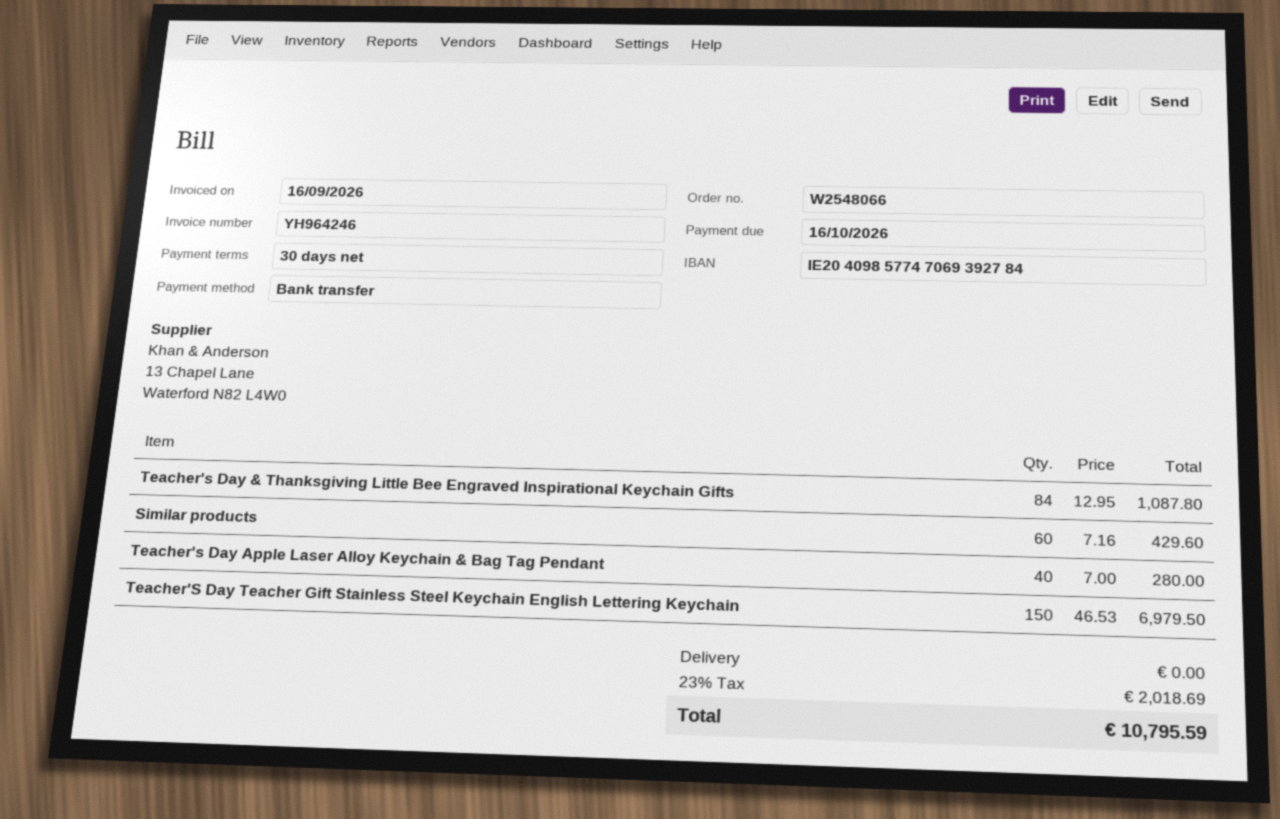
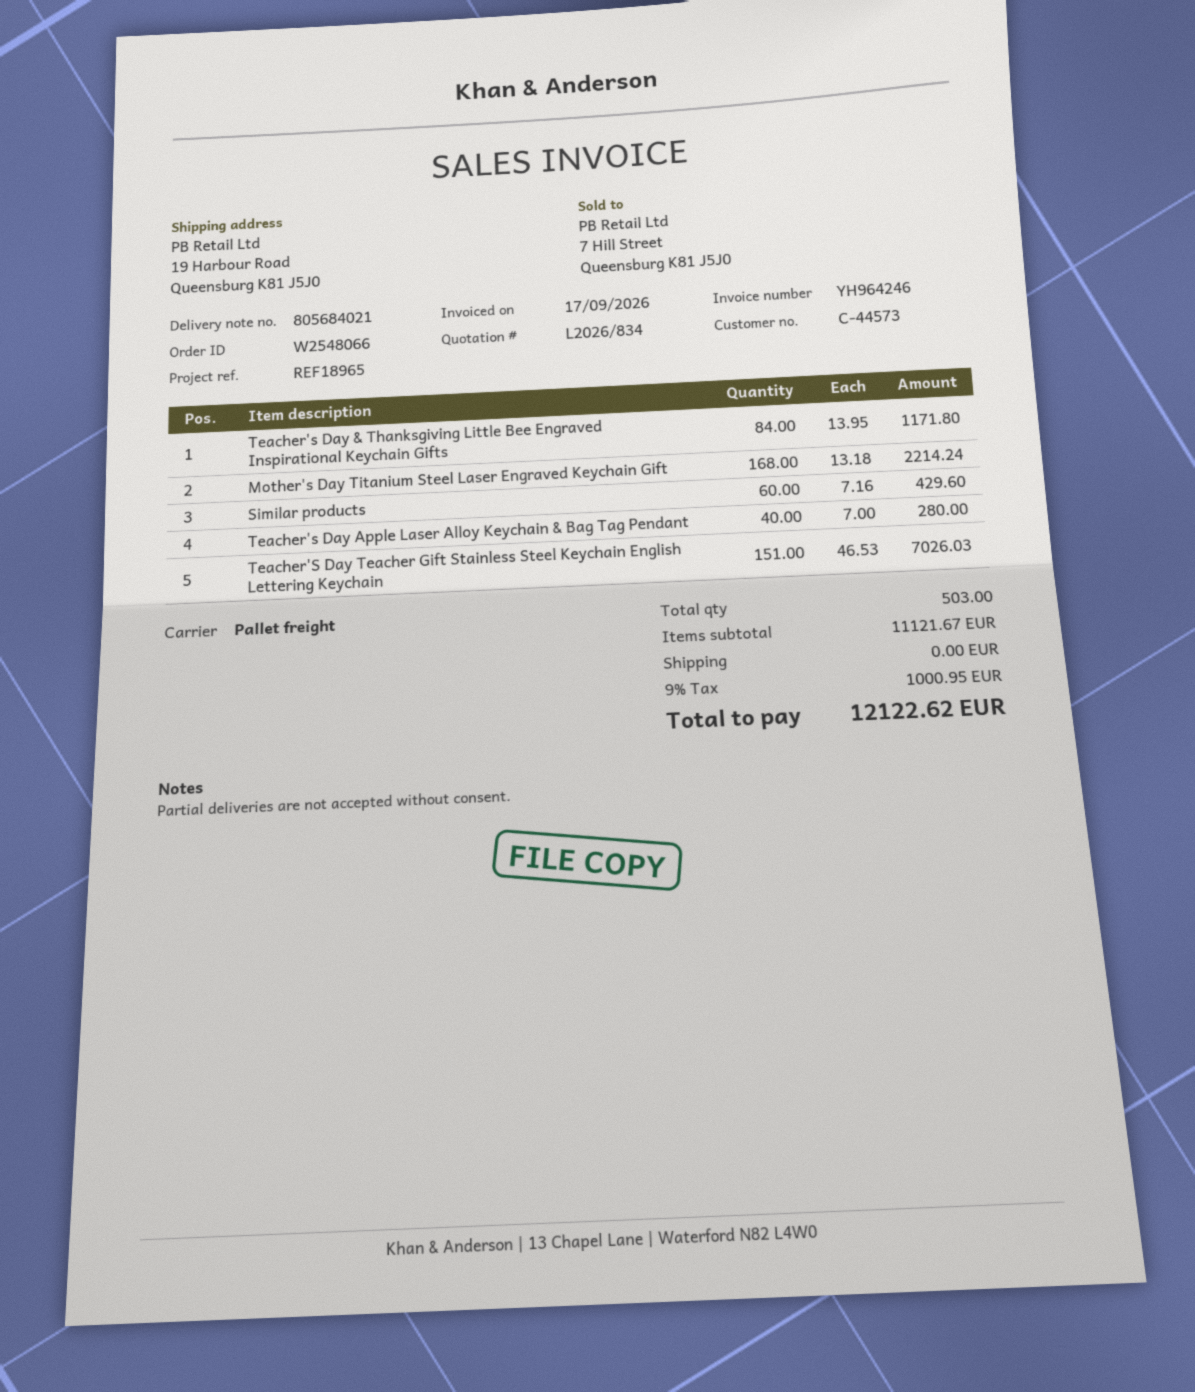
invoice date: 2026-09-16 -> 2026-09-17
Teacher's Day & Thanksgiving Little Bee Engraved Inspirational Keychain Gifts: 84 x 12.95 = 1087.80 -> 84 x 13.95 = 1171.80
Teacher'S Day Teacher Gift Stainless Steel Keychain English Lettering Keychain: 150 x 46.53 = 6979.50 -> 151 x 46.53 = 7026.03
Mother's Day Titanium Steel Laser Engraved Keychain Gift: none -> 168 x 13.18 = 2214.24
tax: 23% = 2018.69 -> 9% = 1000.95
total: 10795.59 -> 12122.62

